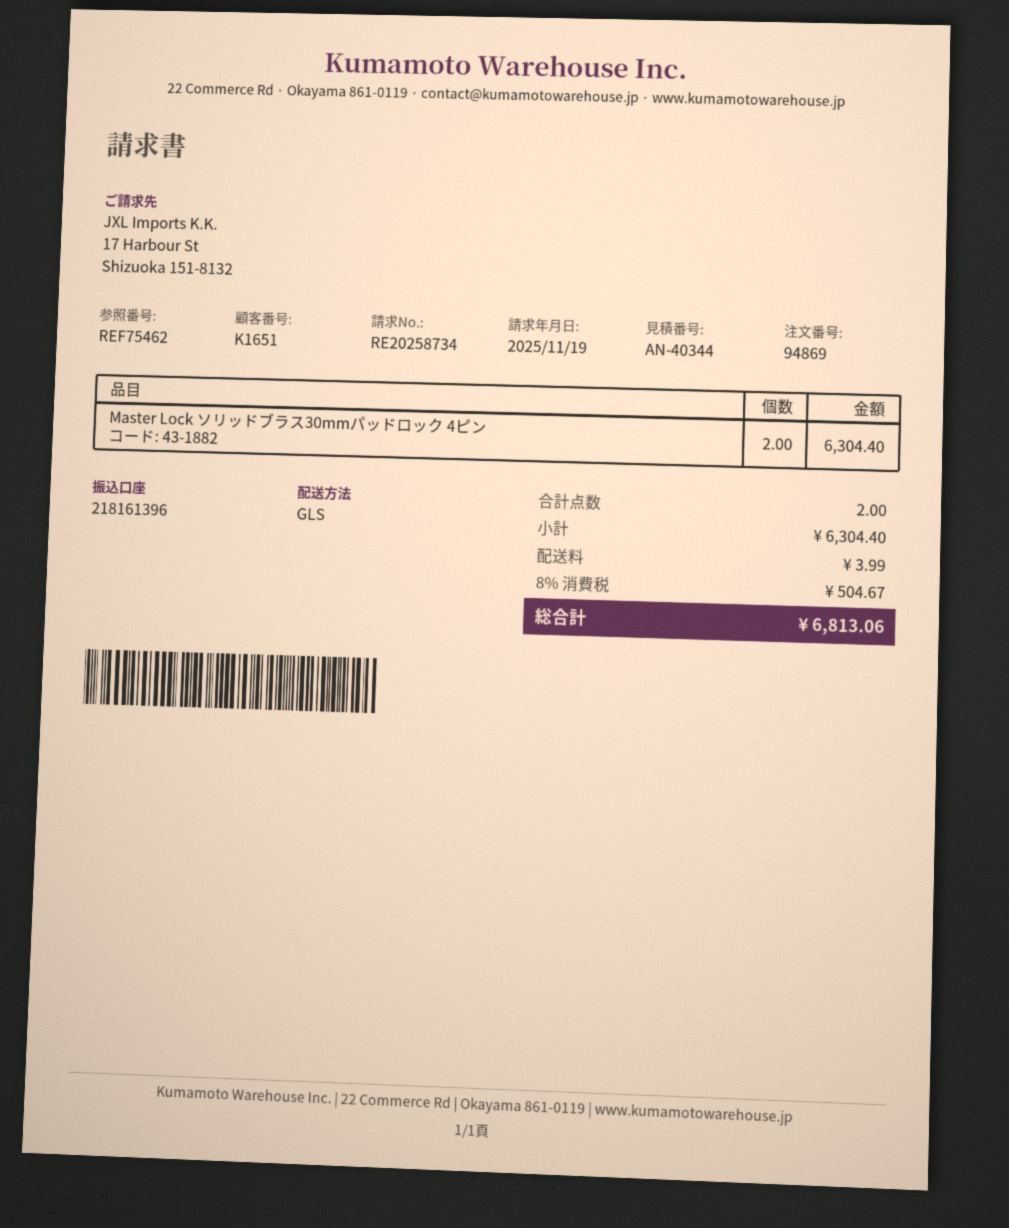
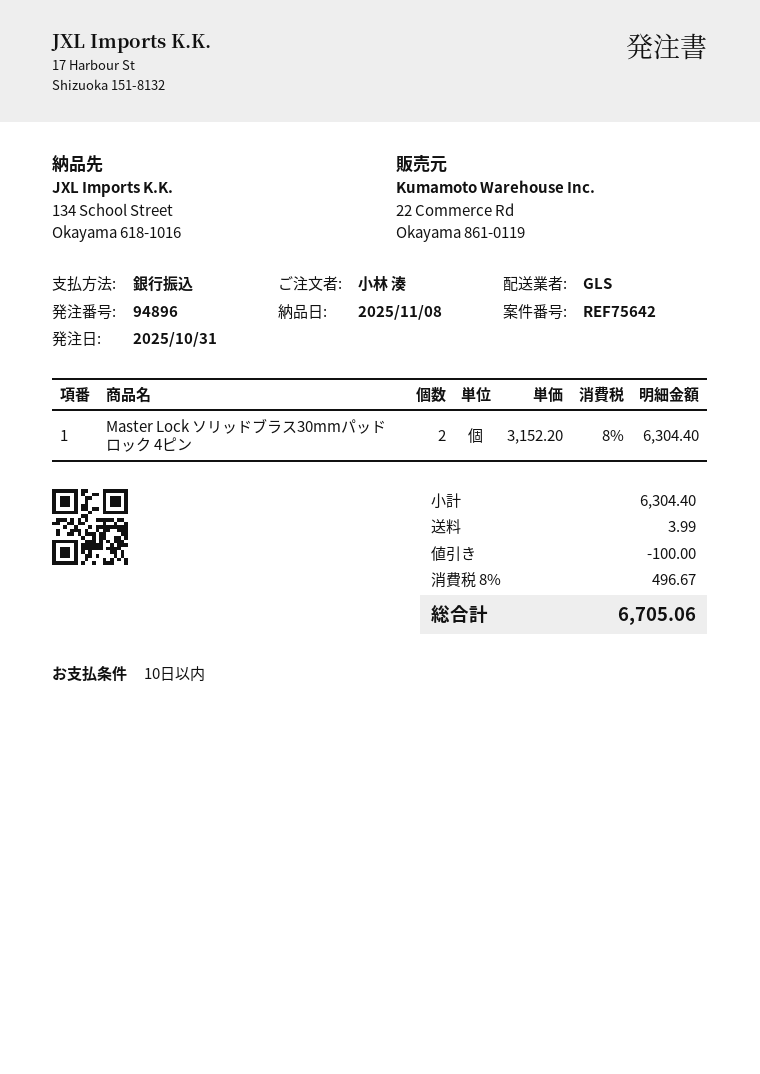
order number: 94869 -> 94896
reference: REF75462 -> REF75642
discount: none -> 100.00
tax: 8% = 504.67 -> 8% = 496.67
total: 6813.06 -> 6705.06

